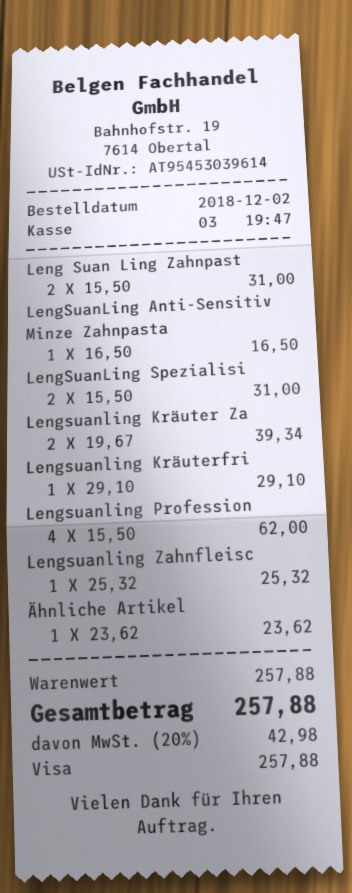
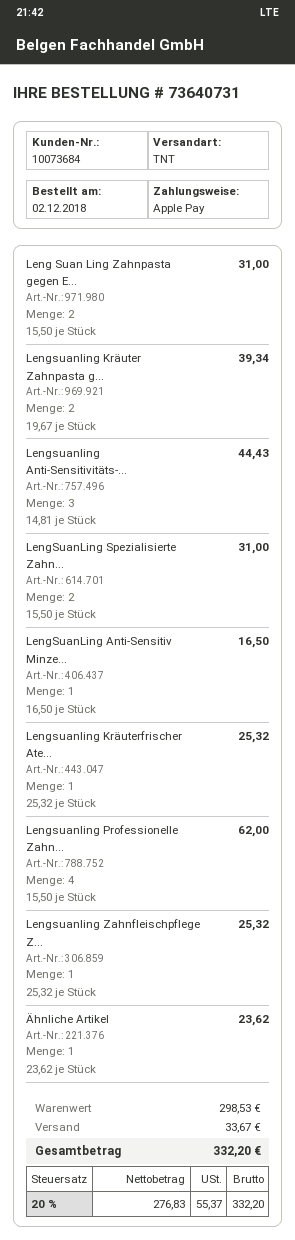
payment method: Visa -> Apple Pay
Lengsuanling Kräuterfri: 1 x 29.10 = 29.10 -> 1 x 25.32 = 25.32
Lengsuanling Anti-Sensitivitäts-...: none -> 3 x 14.81 = 44.43
subtotal: 257.88 -> 298.53
shipping: none -> 33.67
tax: 20% = 42.98 -> 20% = 55.37
total: 257.88 -> 332.20

